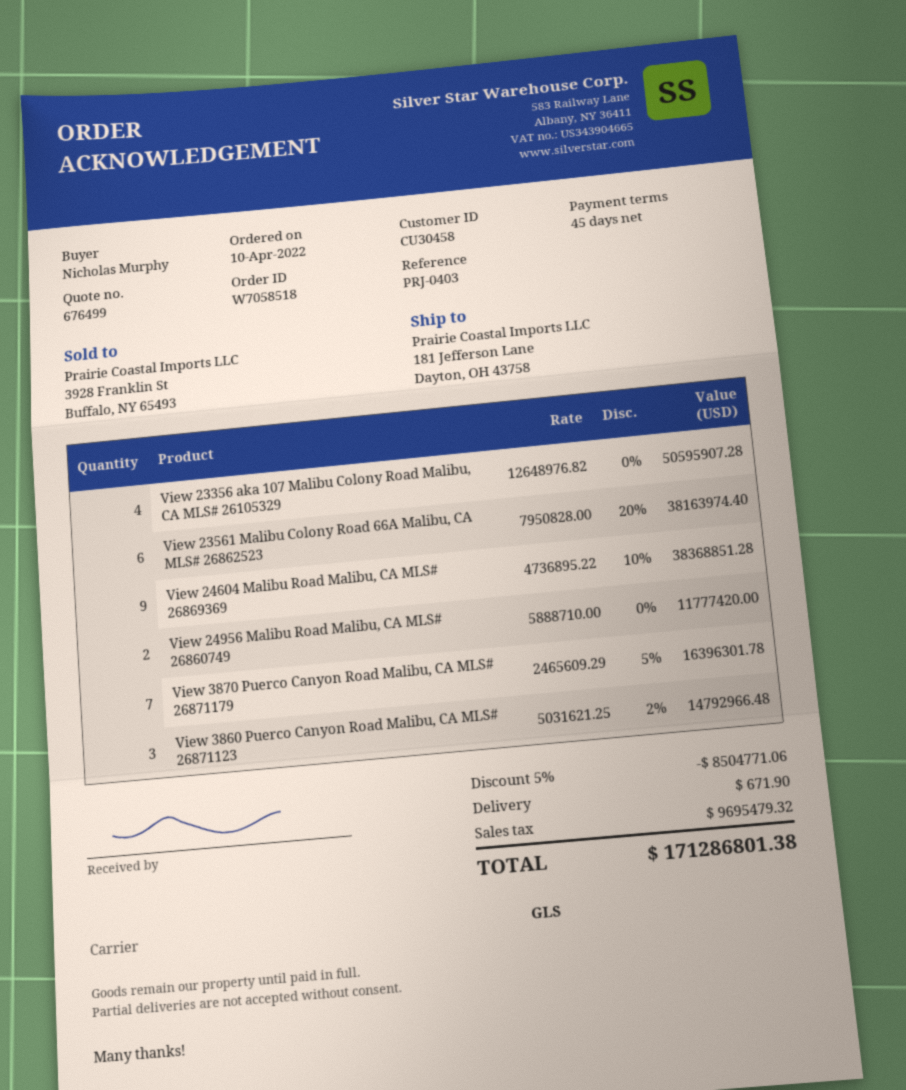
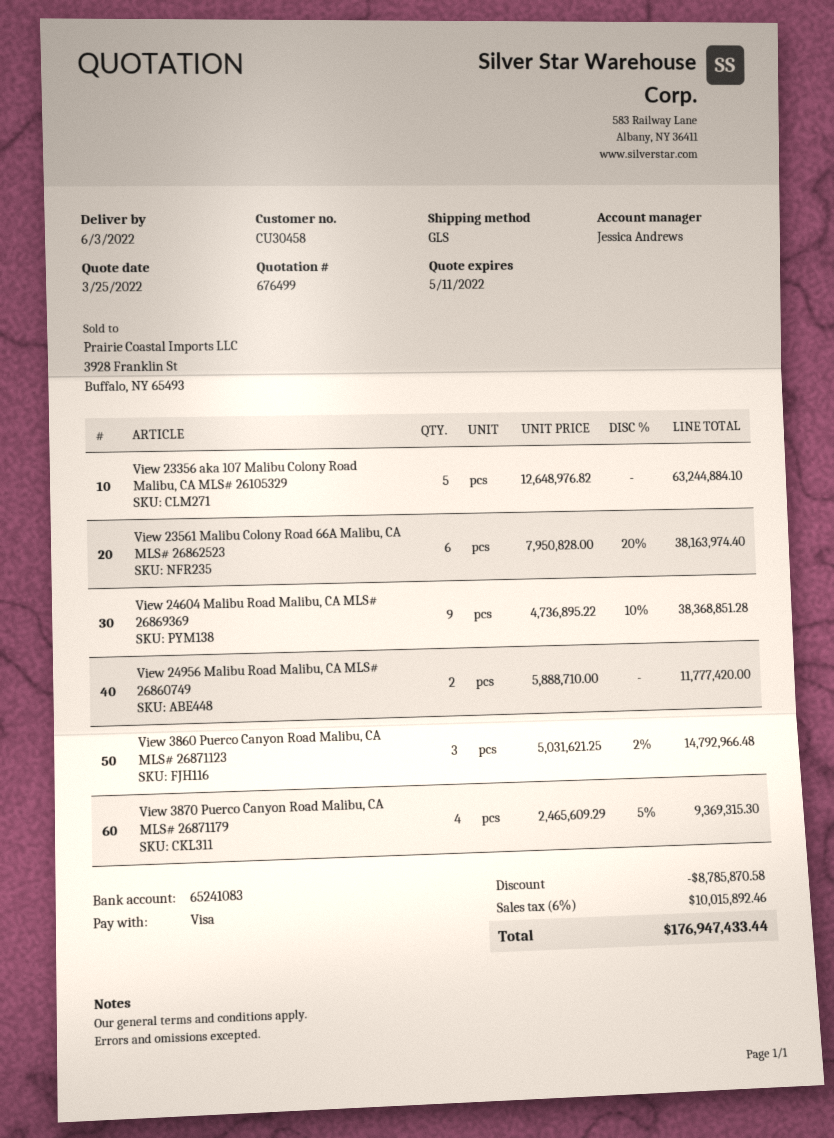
View 23356 aka 107 Malibu Colony Road Malibu, CA MLS# 26105329: 4 x 12648976.82 = 50595907.28 -> 5 x 12648976.82 = 63244884.10
View 3870 Puerco Canyon Road Malibu, CA MLS# 26871179: 7 x 2465609.29 - 5% = 16396301.78 -> 4 x 2465609.29 - 5% = 9369315.30
discount: 8504771.06 -> 8785870.58
shipping: 671.90 -> none
tax: 9695479.32 -> 10015892.46
total: 171286801.38 -> 176947433.44

